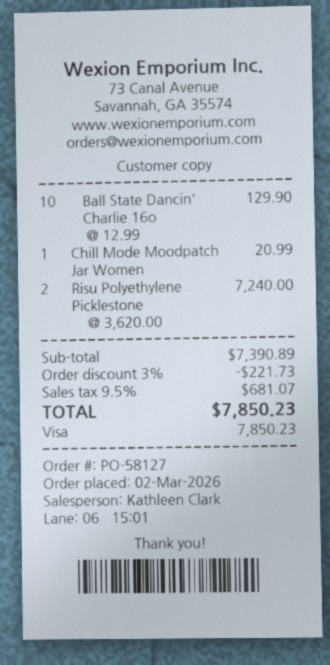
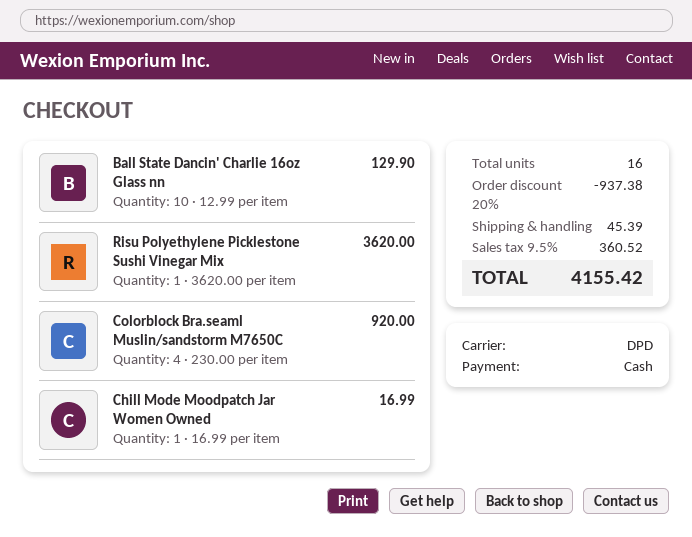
payment method: Visa -> cash
Chill Mode Moodpatch Jar Women: 1 x 20.99 = 20.99 -> 1 x 16.99 = 16.99
Risu Polyethylene Picklestone: 2 x 3620.00 = 7240.00 -> 1 x 3620.00 = 3620.00
Colorblock Bra.seaml Muslin/sandstorm M7650C: none -> 4 x 230.00 = 920.00
discount: 3% = 221.73 -> 20% = 937.38
shipping: none -> 45.39
tax: 9.5% = 681.07 -> 9.5% = 360.52
total: 7850.23 -> 4155.42

